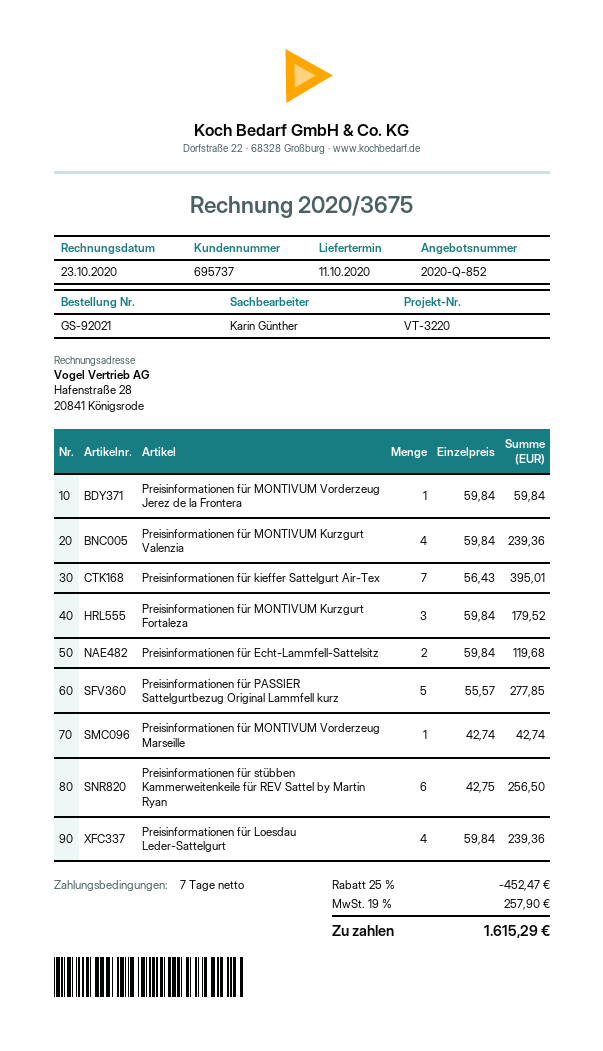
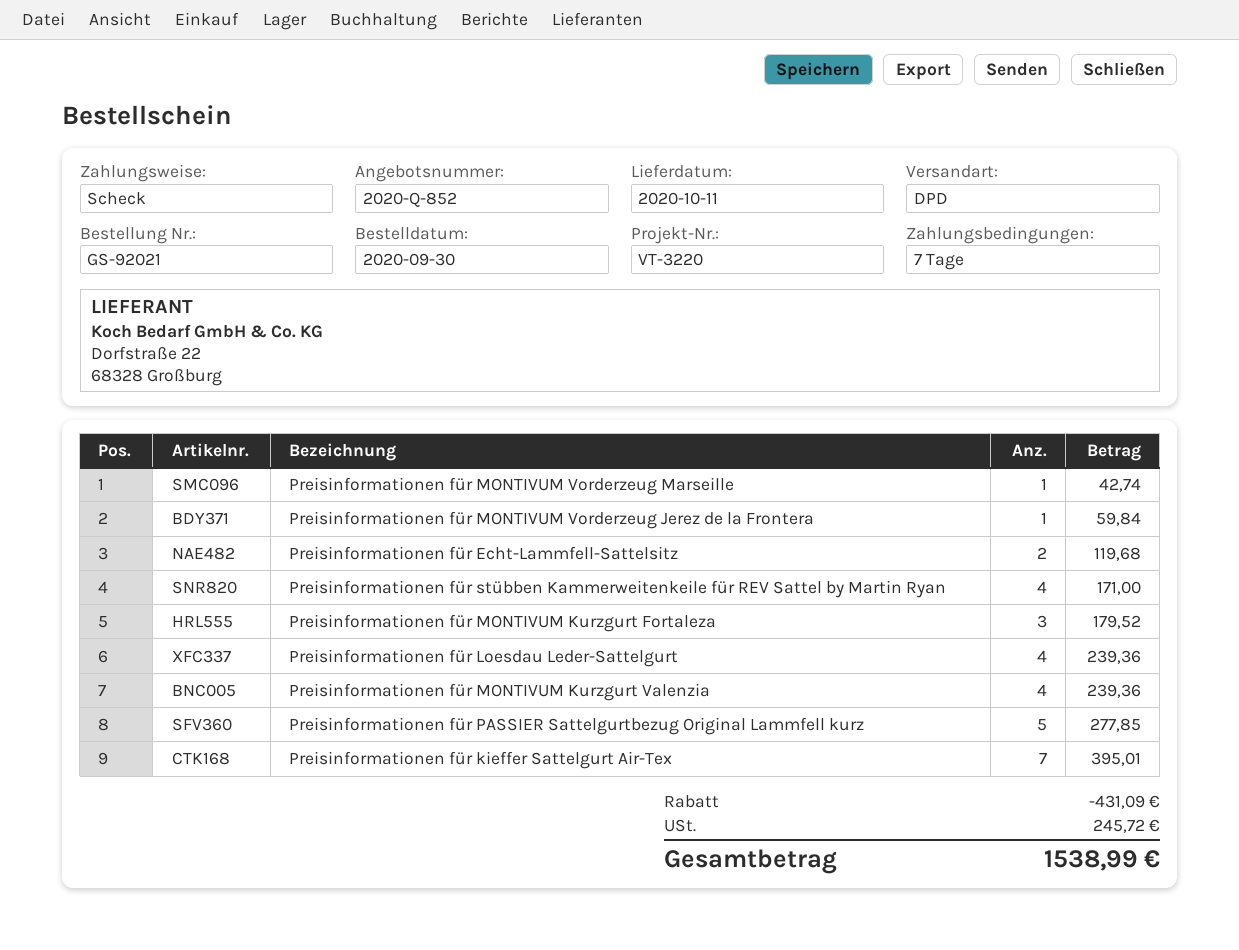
Preisinformationen für stübben Kammerweitenkeile für REV Sattel by Martin Ryan: 6 for 256.50 -> 4 for 171.00
discount: 452.47 -> 431.09
tax: 257.90 -> 245.72
total: 1615.29 -> 1538.99

